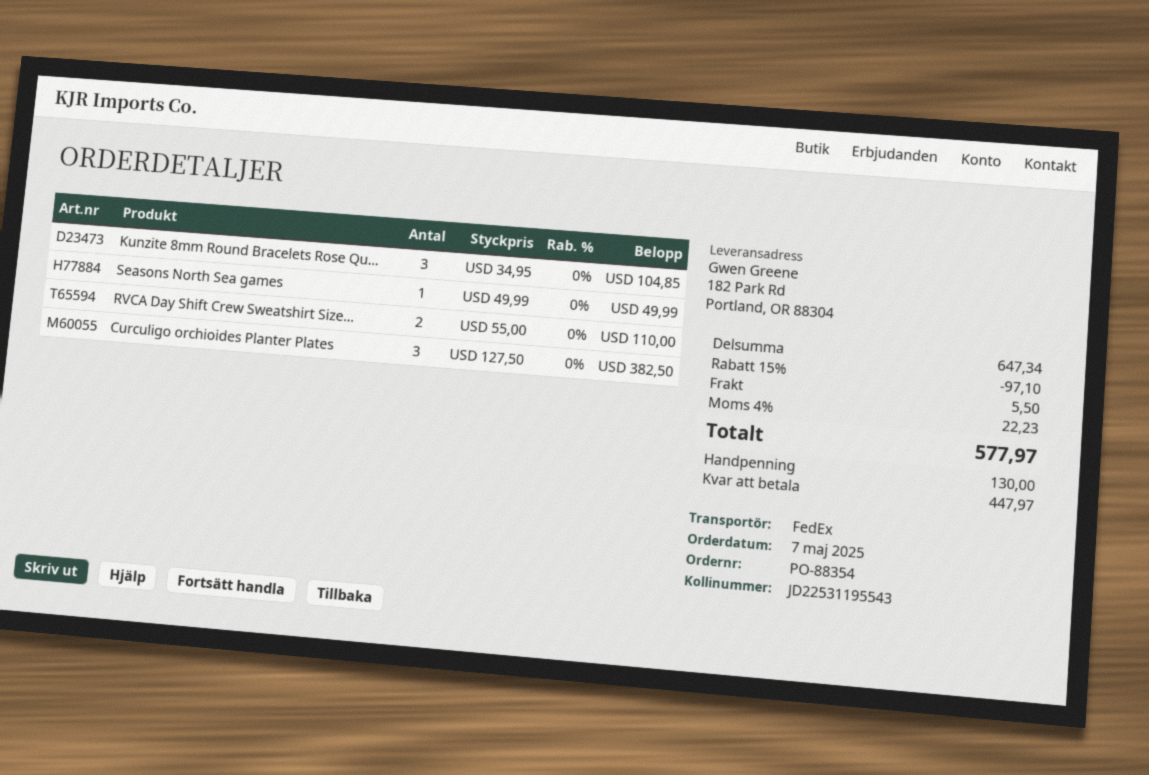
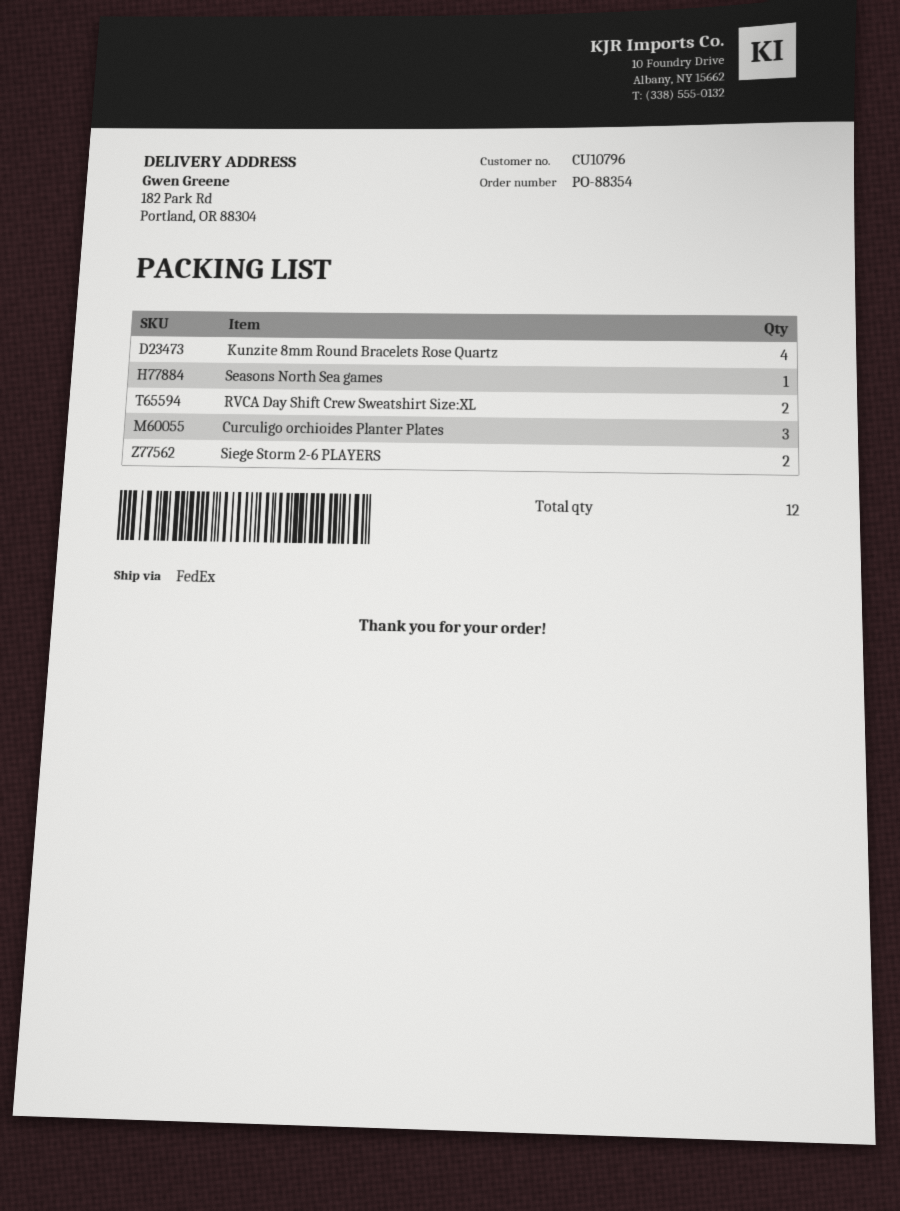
Kunzite 8mm Round Bracelets Rose Qu...: 3 -> 4
Siege Storm 2-6 PLAYERS: none -> 2

